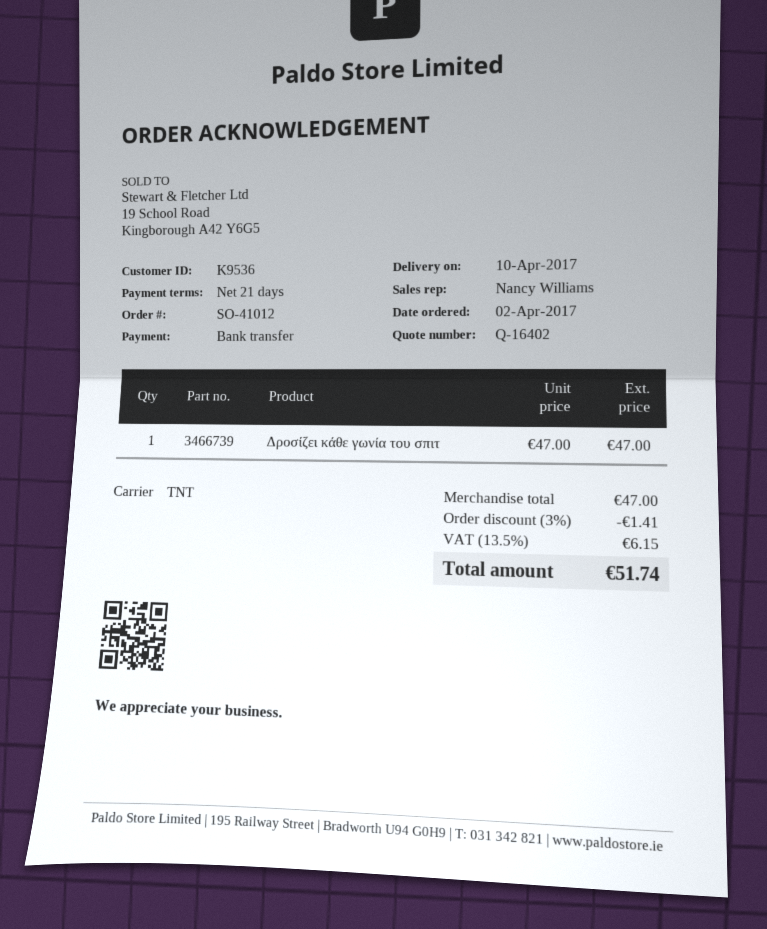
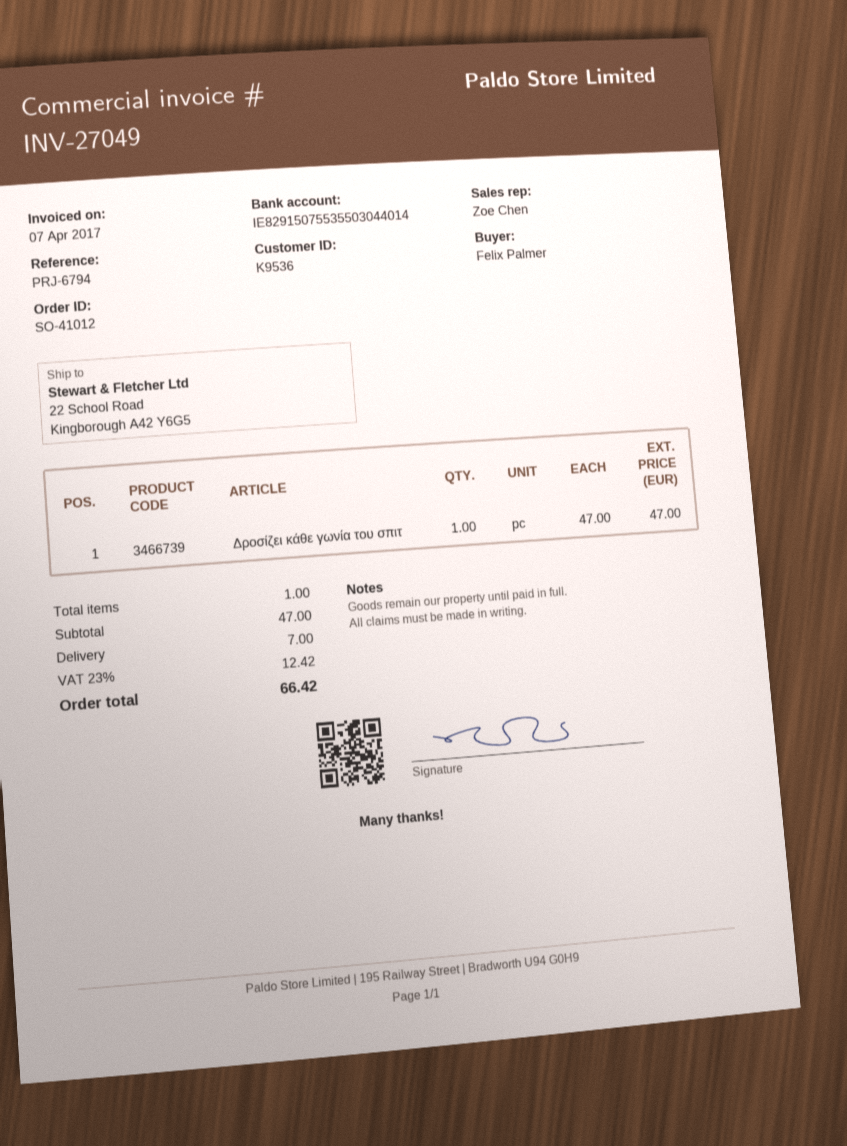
sales rep: Nancy Williams -> Zoe Chen
discount: 3% = 1.41 -> none
shipping: none -> 7.00
tax: 13.5% = 6.15 -> 23% = 12.42
total: 51.74 -> 66.42

